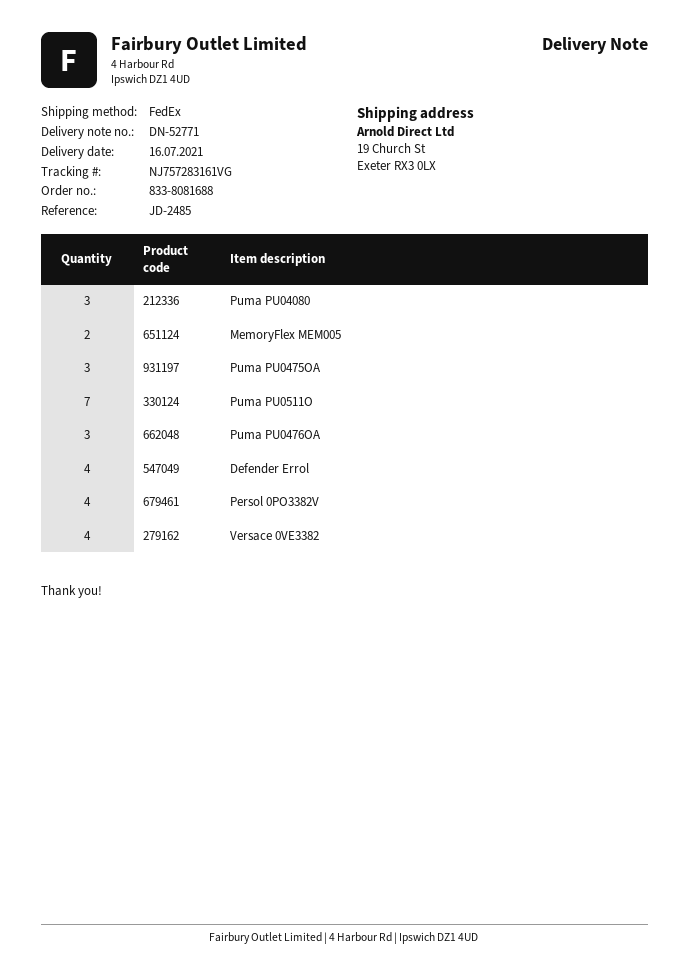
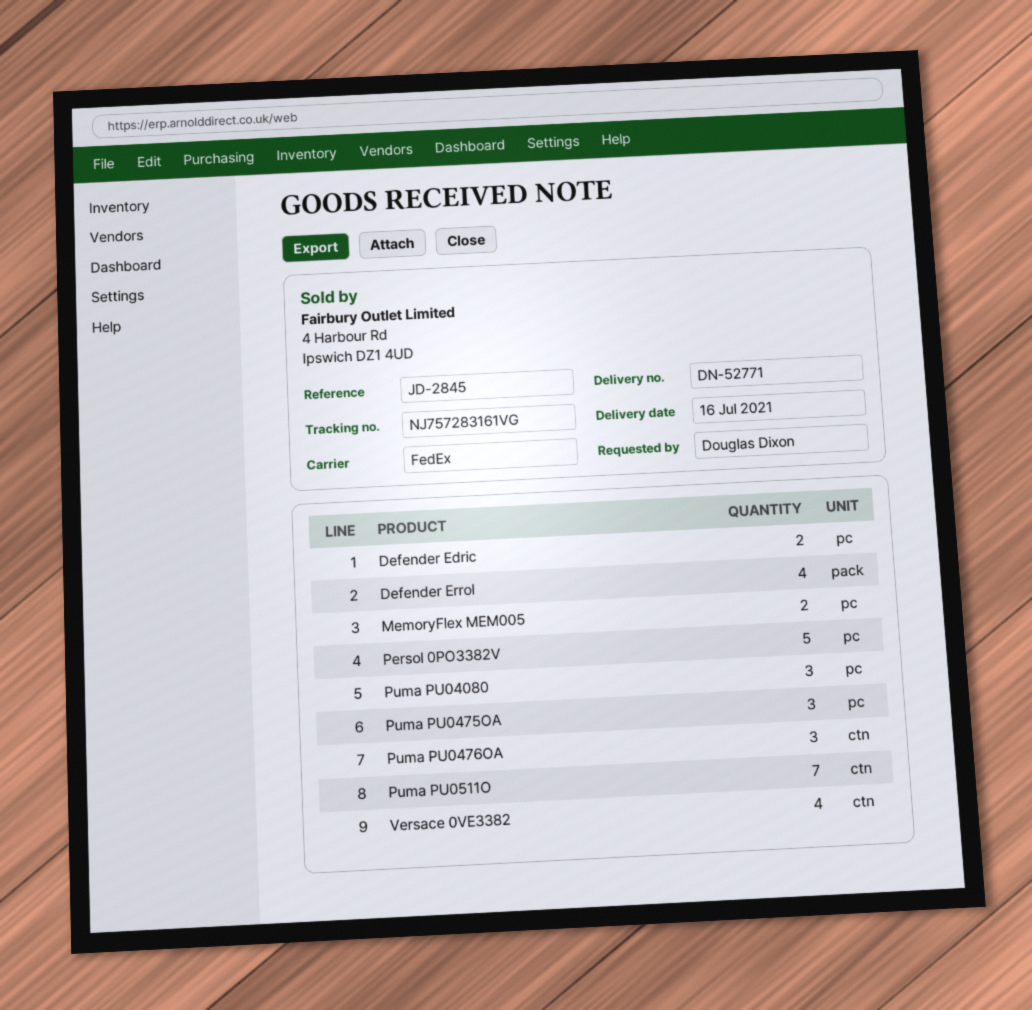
reference: JD-2485 -> JD-2845
Persol 0PO3382V: 4 -> 5
Defender Edric: none -> 2

